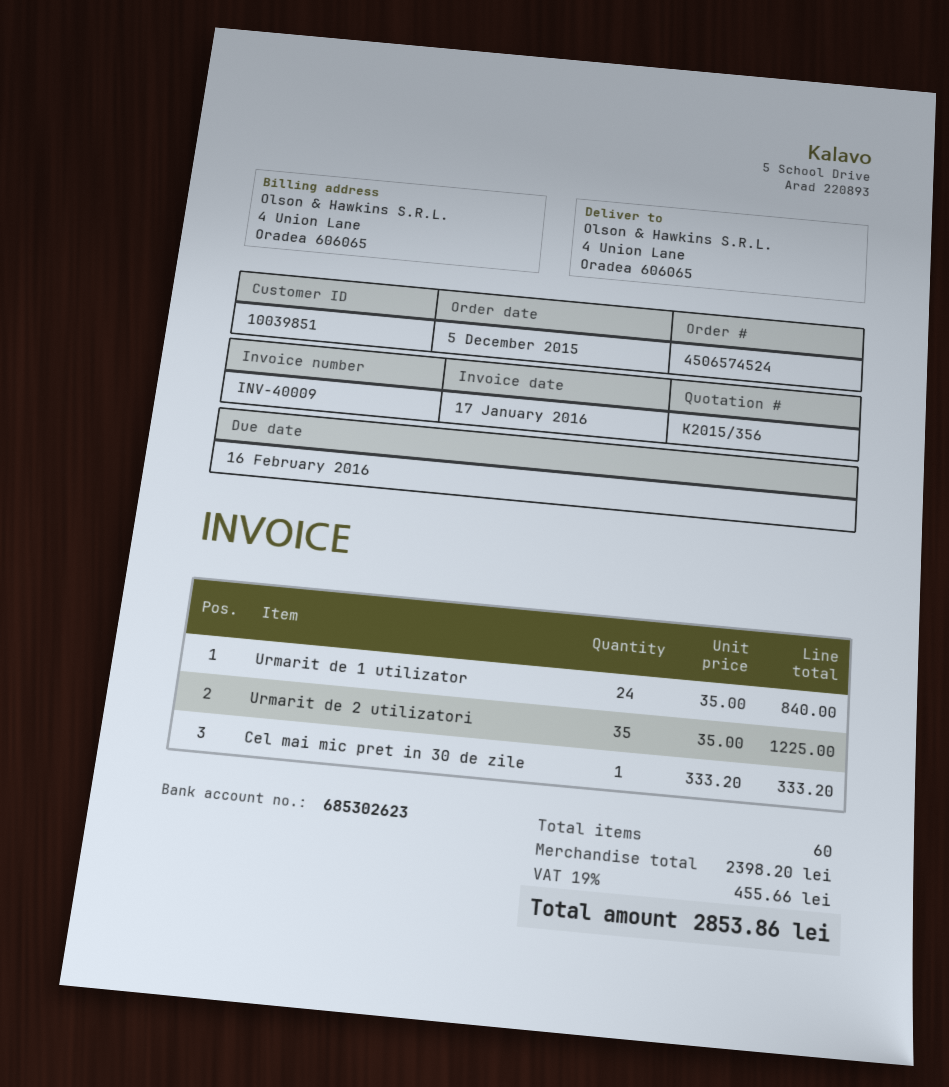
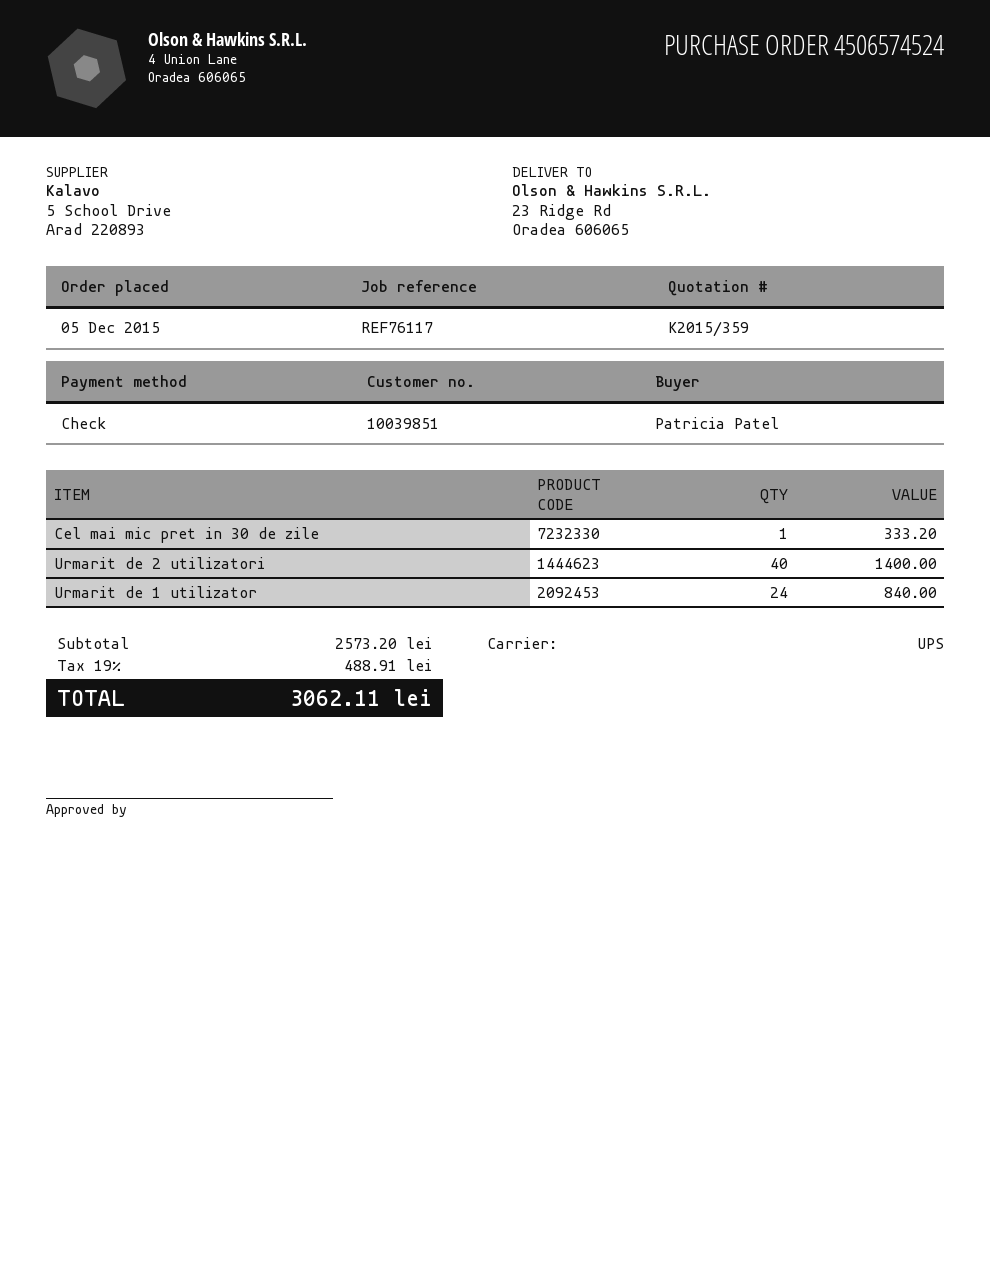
quote number: K2015/356 -> K2015/359
ship to: 4 Union Lane, Oradea 606065 -> 23 Ridge Rd, Oradea 606065
Urmarit de 2 utilizatori: 35 for 1225.00 -> 40 for 1400.00
subtotal: 2398.20 -> 2573.20
tax: 19% = 455.66 -> 19% = 488.91
total: 2853.86 -> 3062.11

